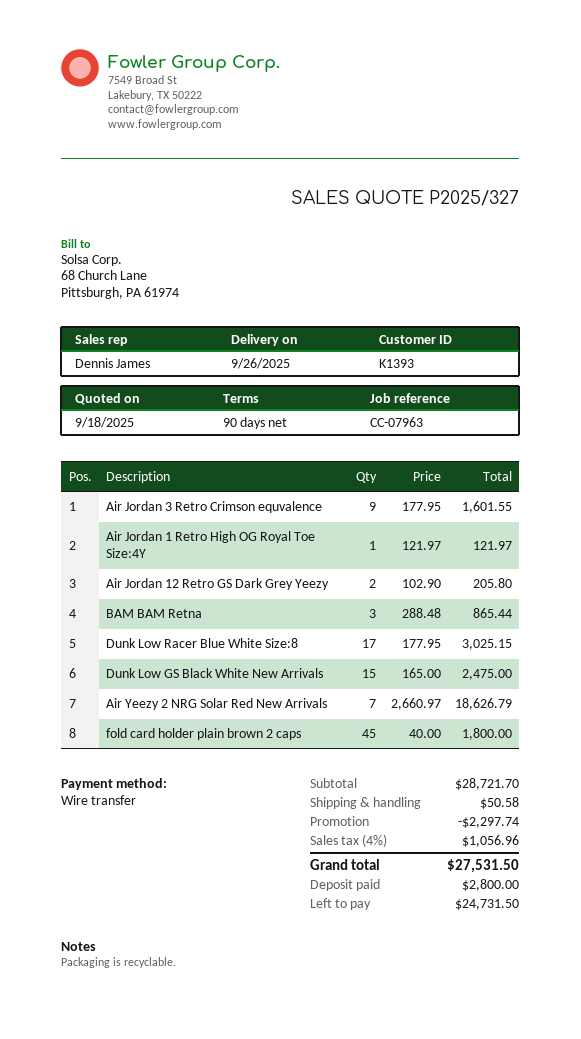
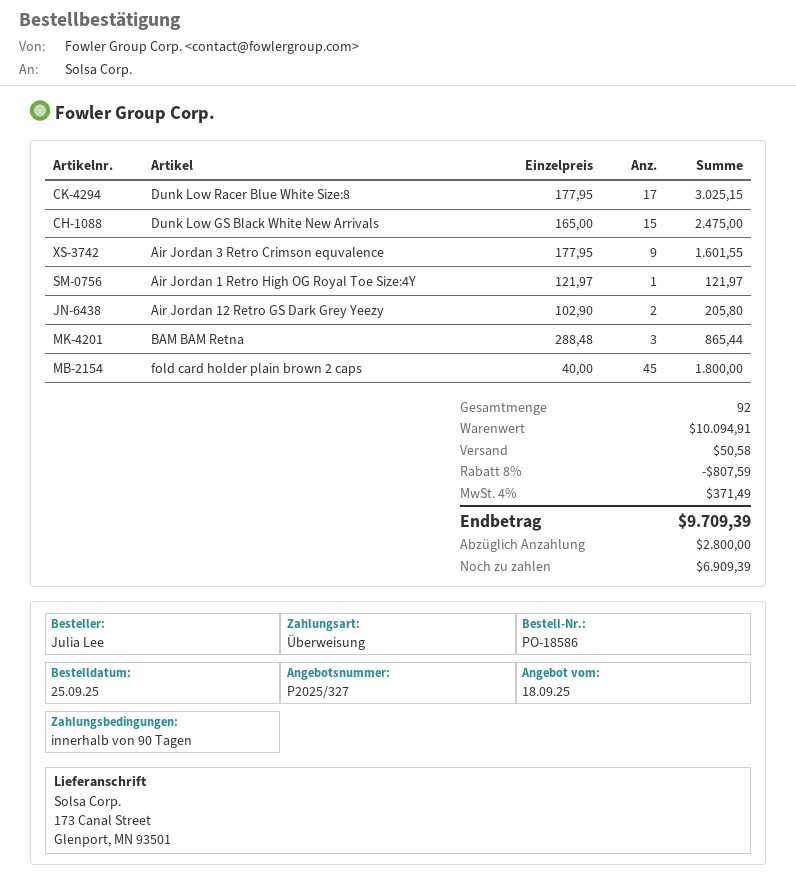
Air Yeezy 2 NRG Solar Red New Arrivals: 7 x 2660.97 = 18626.79 -> none
subtotal: 28721.70 -> 10094.91
discount: 2297.74 -> 807.59
tax: 4% = 1056.96 -> 4% = 371.49
total: 27531.50 -> 9709.39
balance: 24731.50 -> 6909.39

